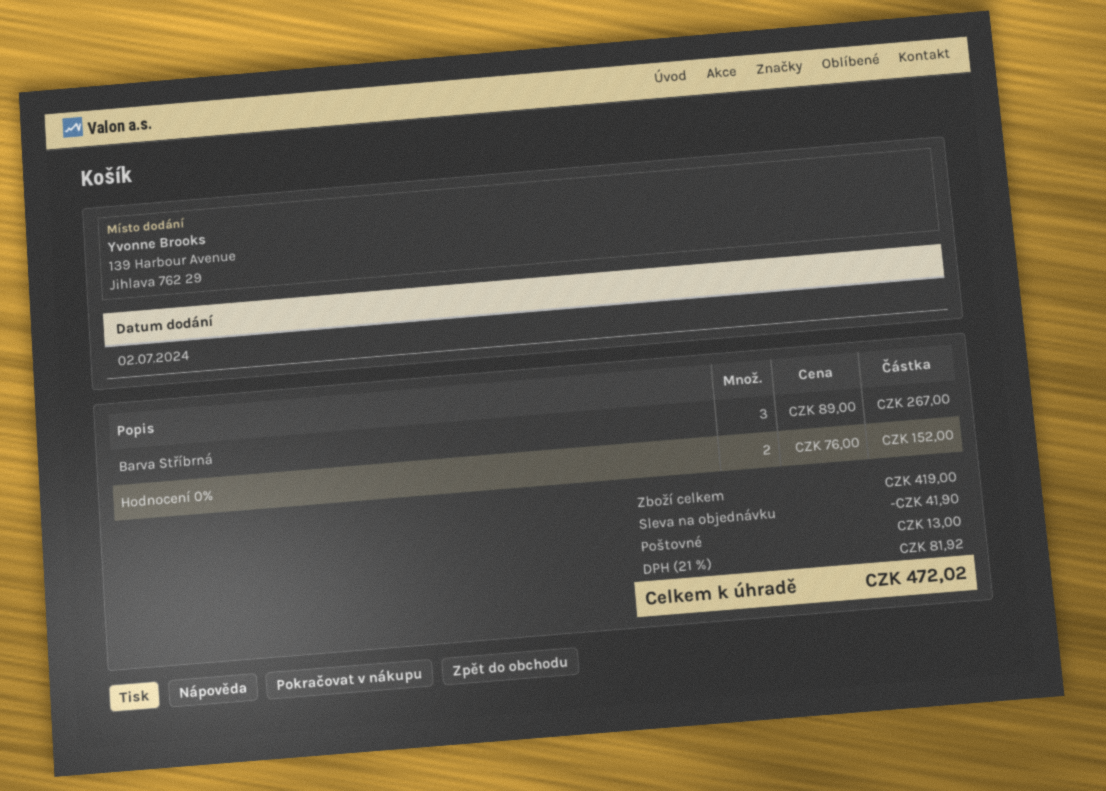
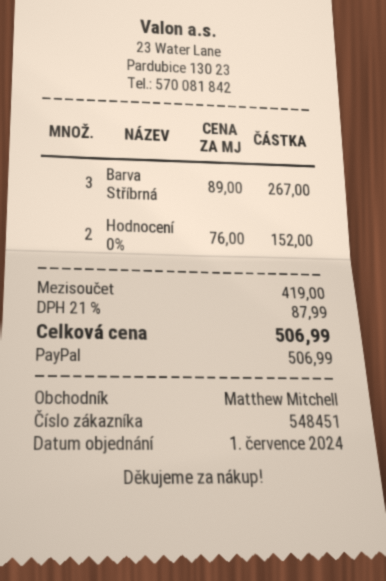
discount: 41.90 -> none
shipping: 13.00 -> none
tax: 21% = 81.92 -> 21% = 87.99
total: 472.02 -> 506.99

